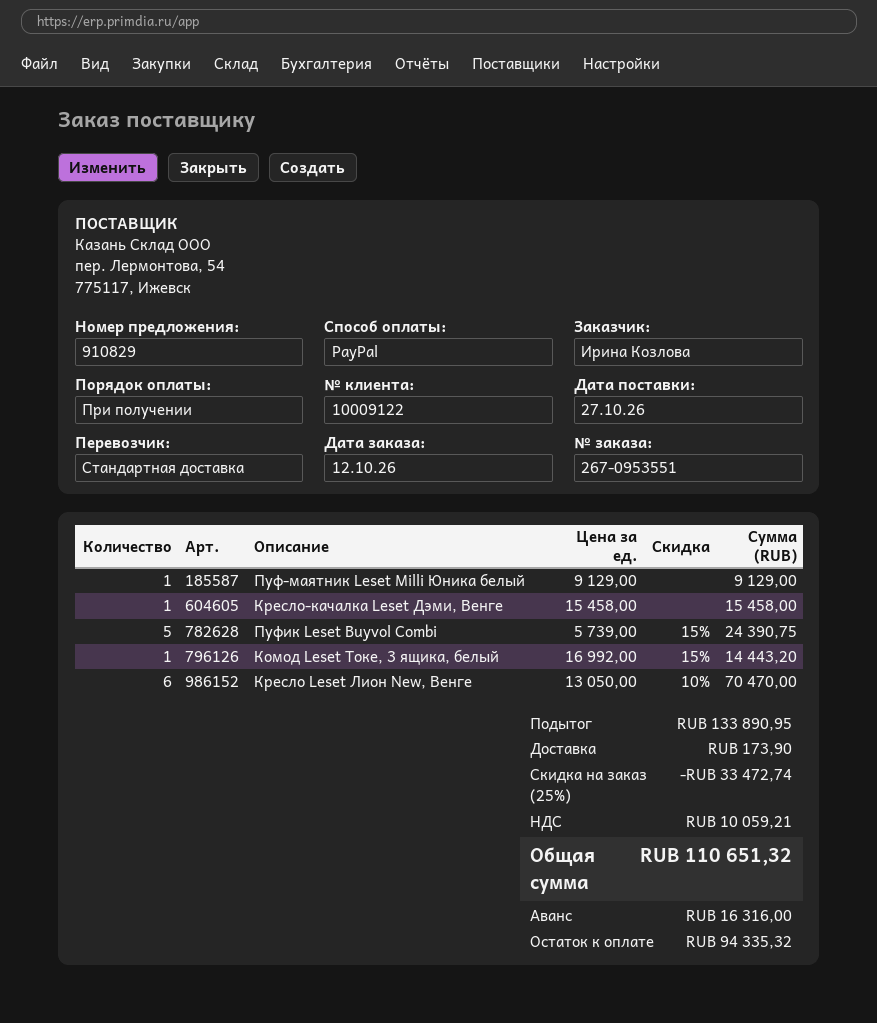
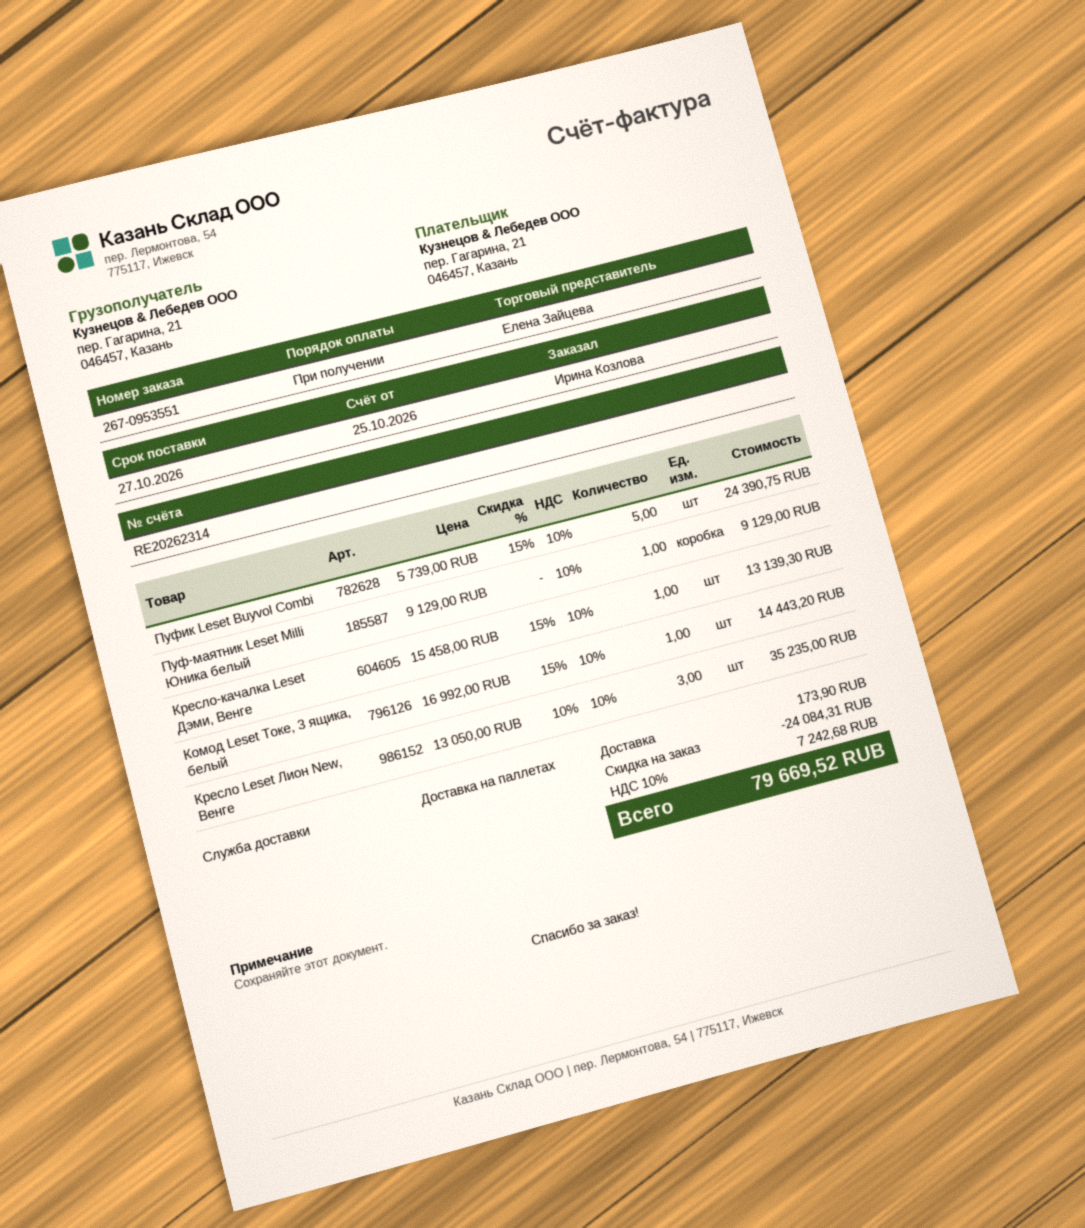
shipping method: standard -> pallet freight
Кресло-качалка Leset Дэми, Венге: 1 x 15458.00 = 15458.00 -> 1 x 15458.00 - 15% = 13139.30
Кресло Leset Лион New, Венге: 6 x 13050.00 - 10% = 70470.00 -> 3 x 13050.00 - 10% = 35235.00
discount: 33472.74 -> 24084.31
tax: 10059.21 -> 7242.68
total: 110651.32 -> 79669.52

